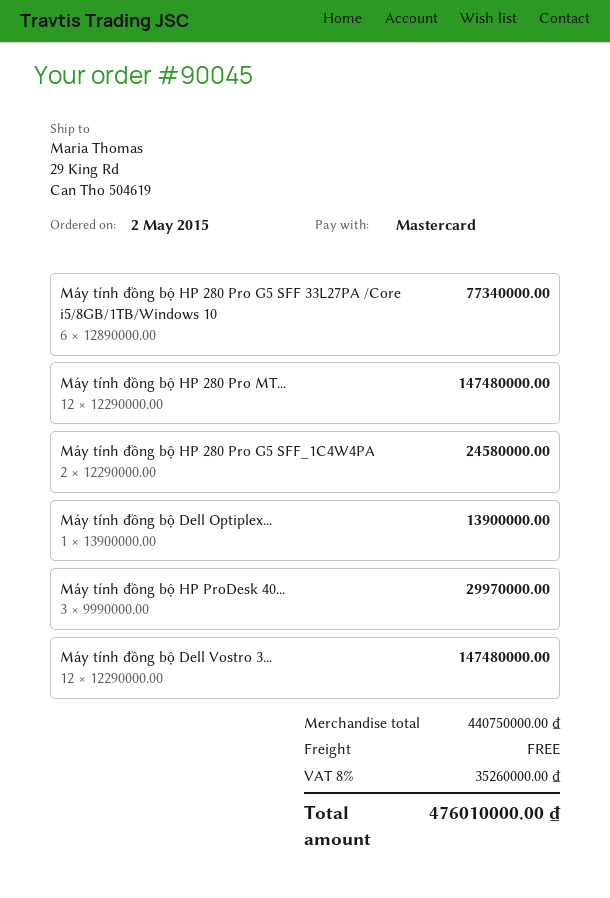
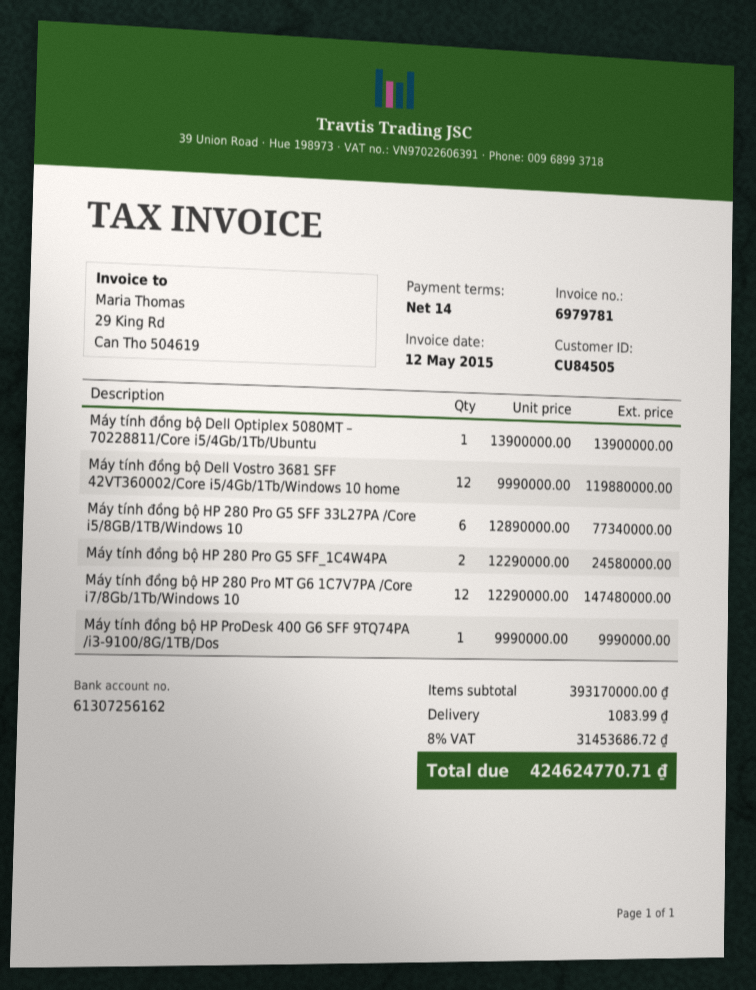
Máy tính đồng bộ HP ProDesk 40...: 3 x 9990000.00 = 29970000.00 -> 1 x 9990000.00 = 9990000.00
Máy tính đồng bộ Dell Vostro 3...: 12 x 12290000.00 = 147480000.00 -> 12 x 9990000.00 = 119880000.00
subtotal: 440750000.00 -> 393170000.00
shipping: 0.00 -> 1083.99
tax: 8% = 35260000.00 -> 8% = 31453686.72
total: 476010000.00 -> 424624770.71

